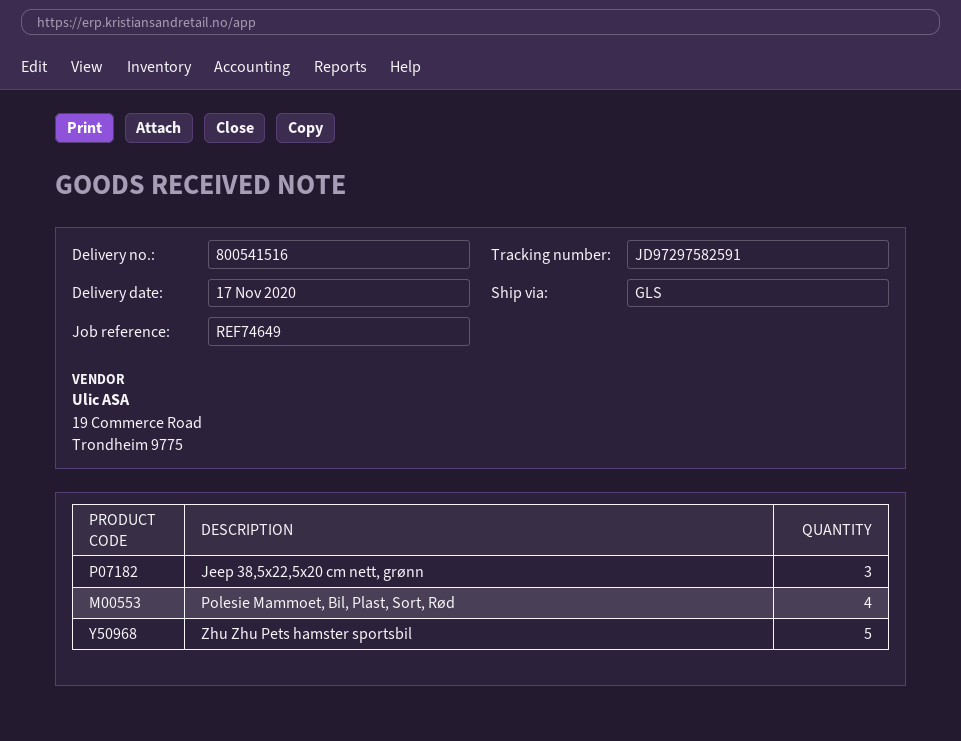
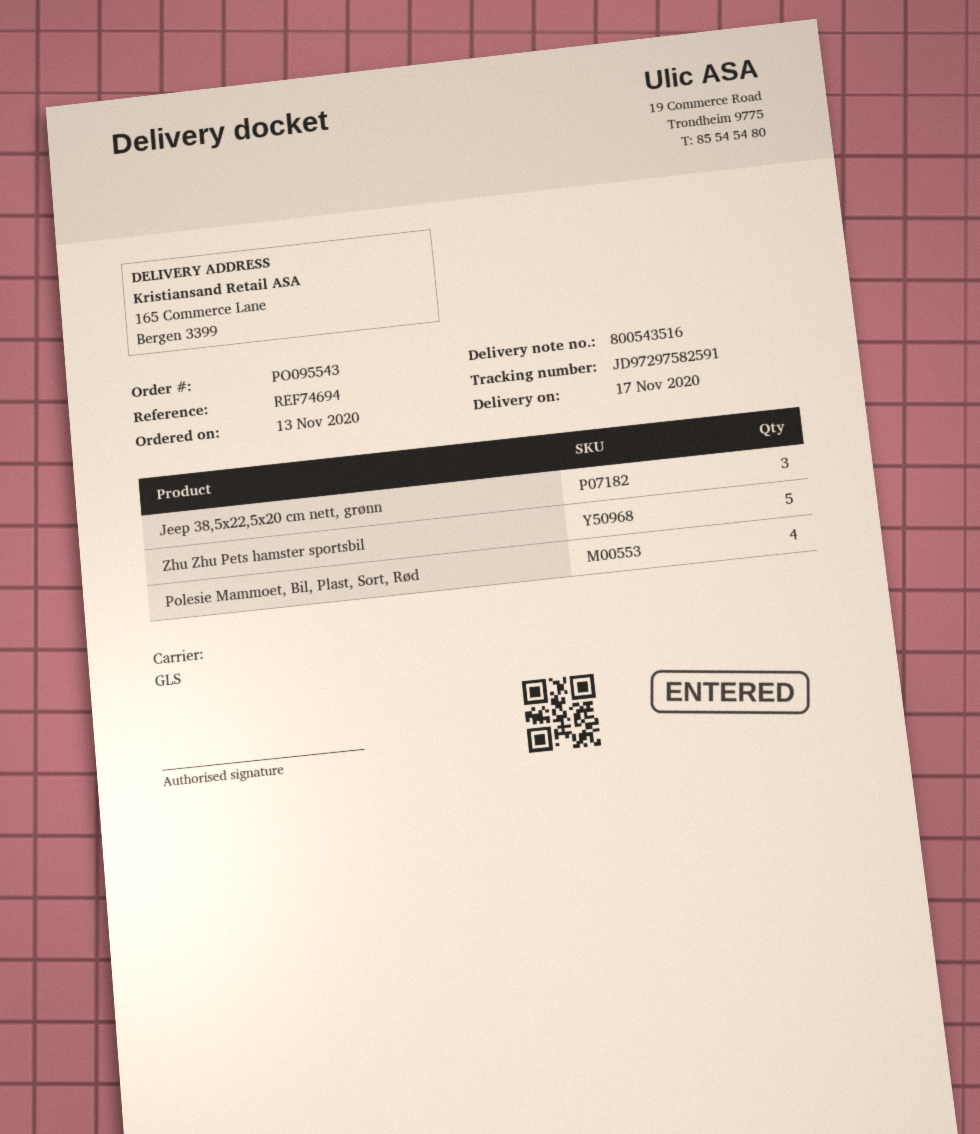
delivery note number: 800541516 -> 800543516
reference: REF74649 -> REF74694

